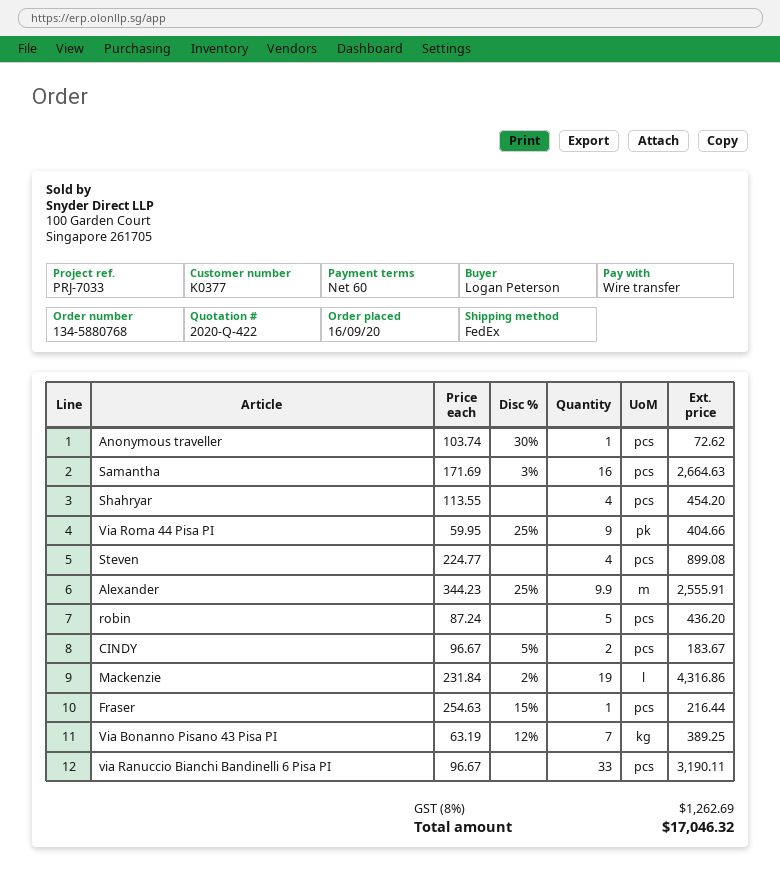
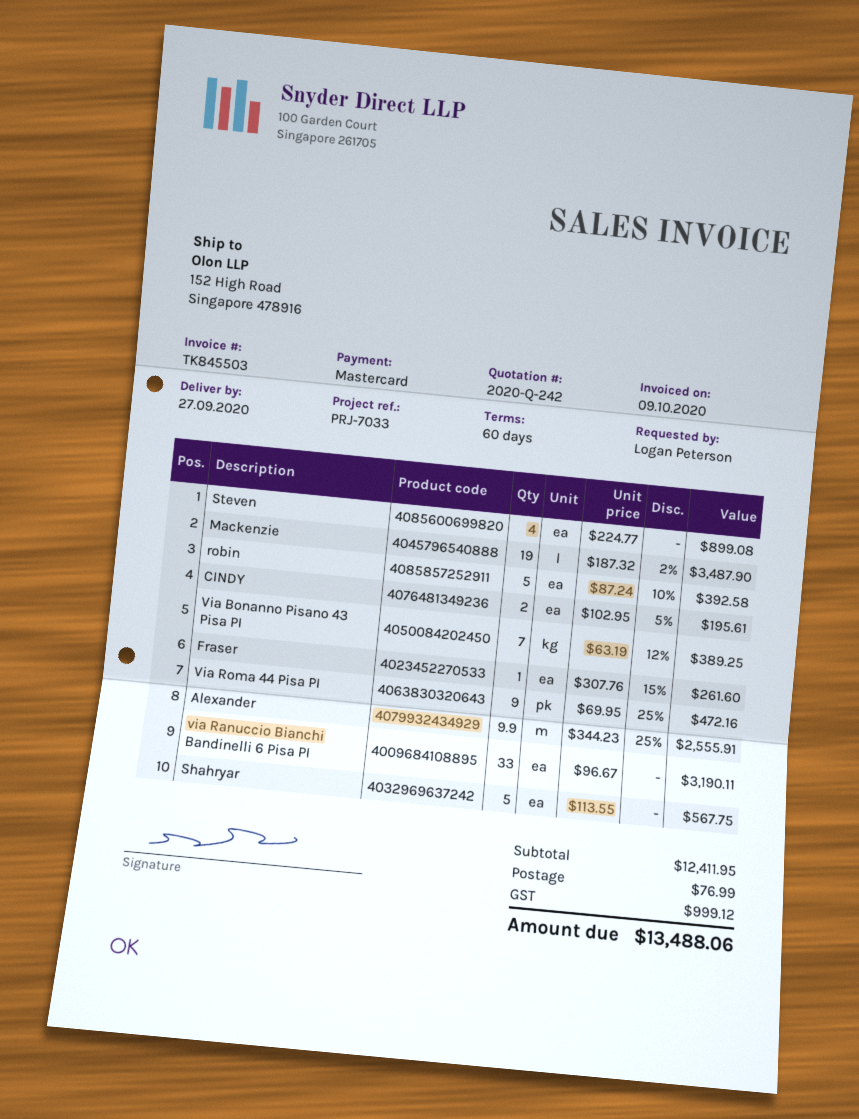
quote number: 2020-Q-422 -> 2020-Q-242
payment method: bank transfer -> Mastercard
Anonymous traveller: 1 x 103.74 - 30% = 72.62 -> none
Samantha: 16 x 171.69 - 3% = 2664.63 -> none
Shahryar: 4 x 113.55 = 454.20 -> 5 x 113.55 = 567.75
Via Roma 44 Pisa PI: 9 x 59.95 - 25% = 404.66 -> 9 x 69.95 - 25% = 472.16
robin: 5 x 87.24 = 436.20 -> 5 x 87.24 - 10% = 392.58
CINDY: 2 x 96.67 - 5% = 183.67 -> 2 x 102.95 - 5% = 195.61
Mackenzie: 19 x 231.84 - 2% = 4316.86 -> 19 x 187.32 - 2% = 3487.90
Fraser: 1 x 254.63 - 15% = 216.44 -> 1 x 307.76 - 15% = 261.60
shipping: none -> 76.99
tax: 1262.69 -> 999.12
total: 17046.32 -> 13488.06

